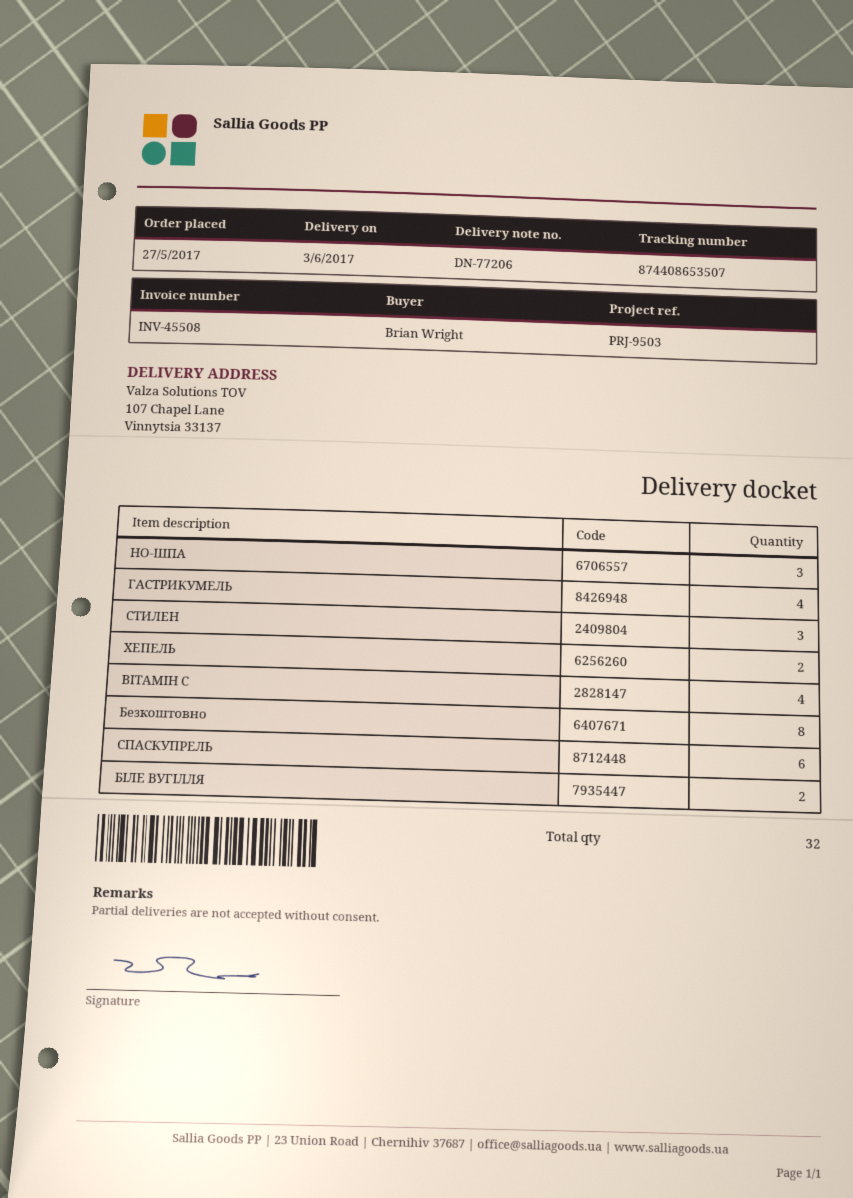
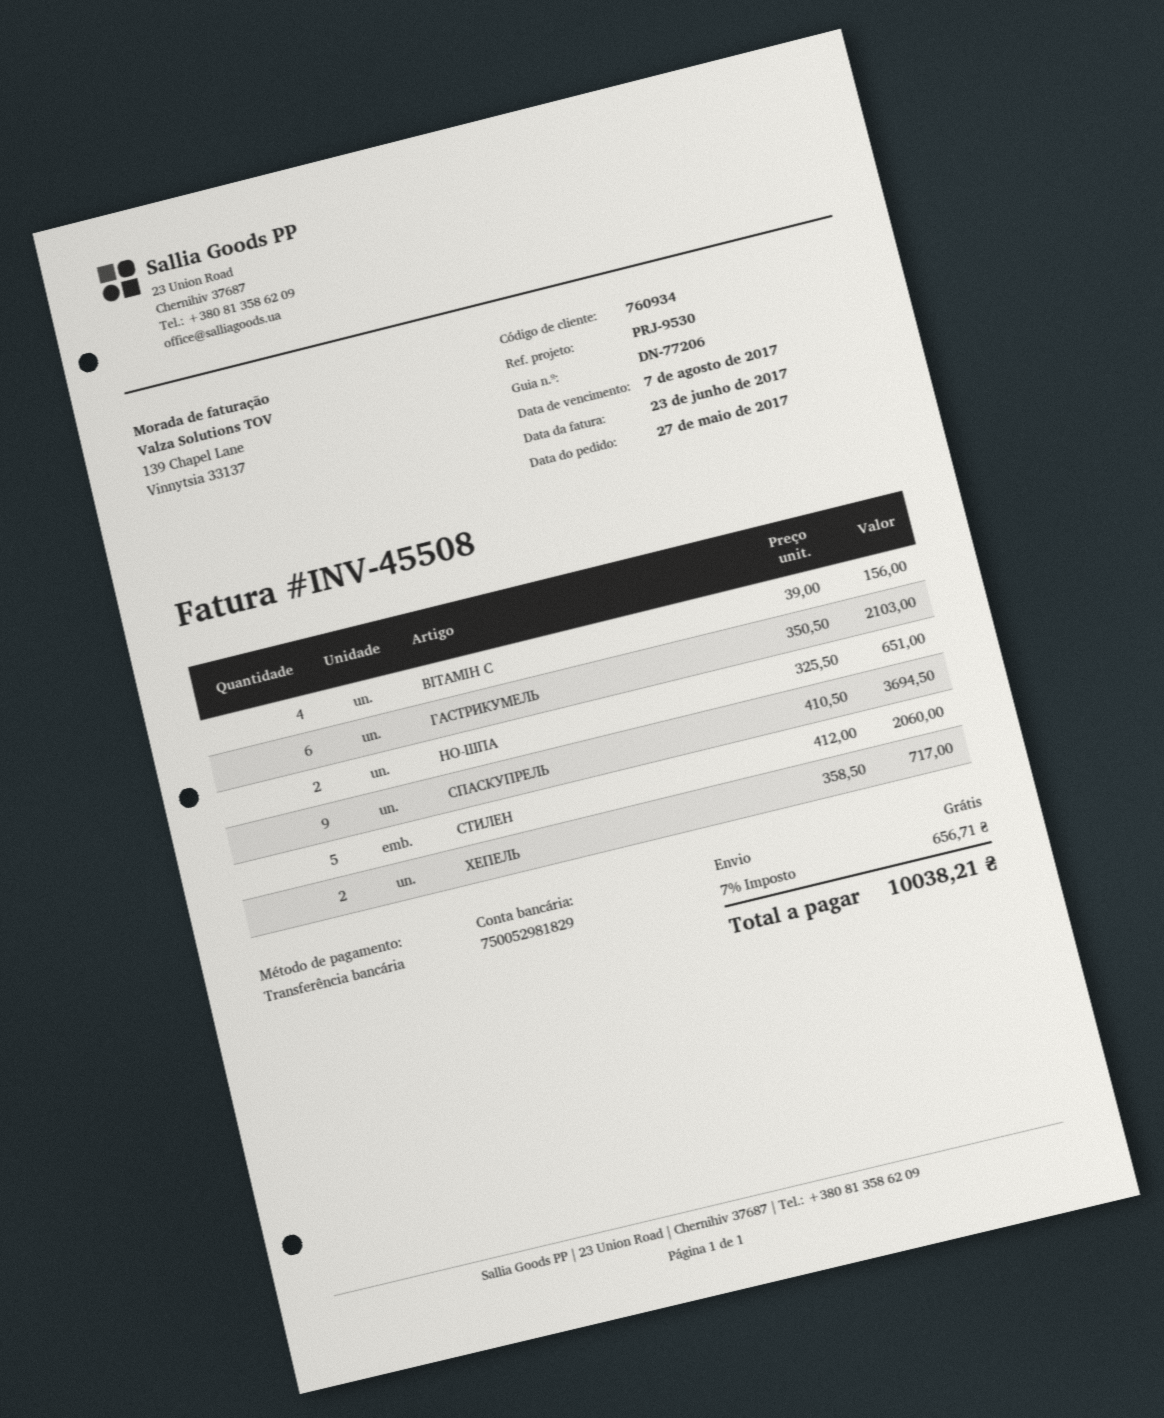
reference: PRJ-9503 -> PRJ-9530
НО-ШПА: 3 -> 2
ГАСТРИКУМЕЛЬ: 4 -> 6
СТИЛЕН: 3 -> 5
Безкоштовно: 8 -> none
СПАСКУПРЕЛЬ: 6 -> 9
БІЛЕ ВУГІЛЛЯ: 2 -> none

